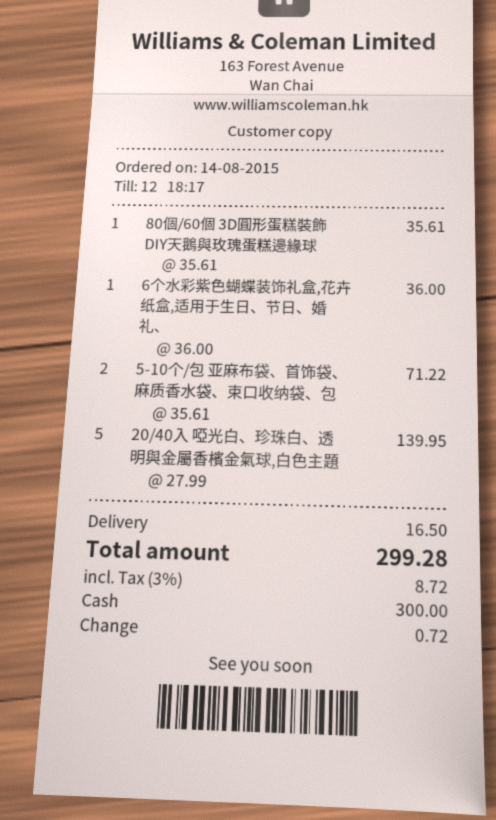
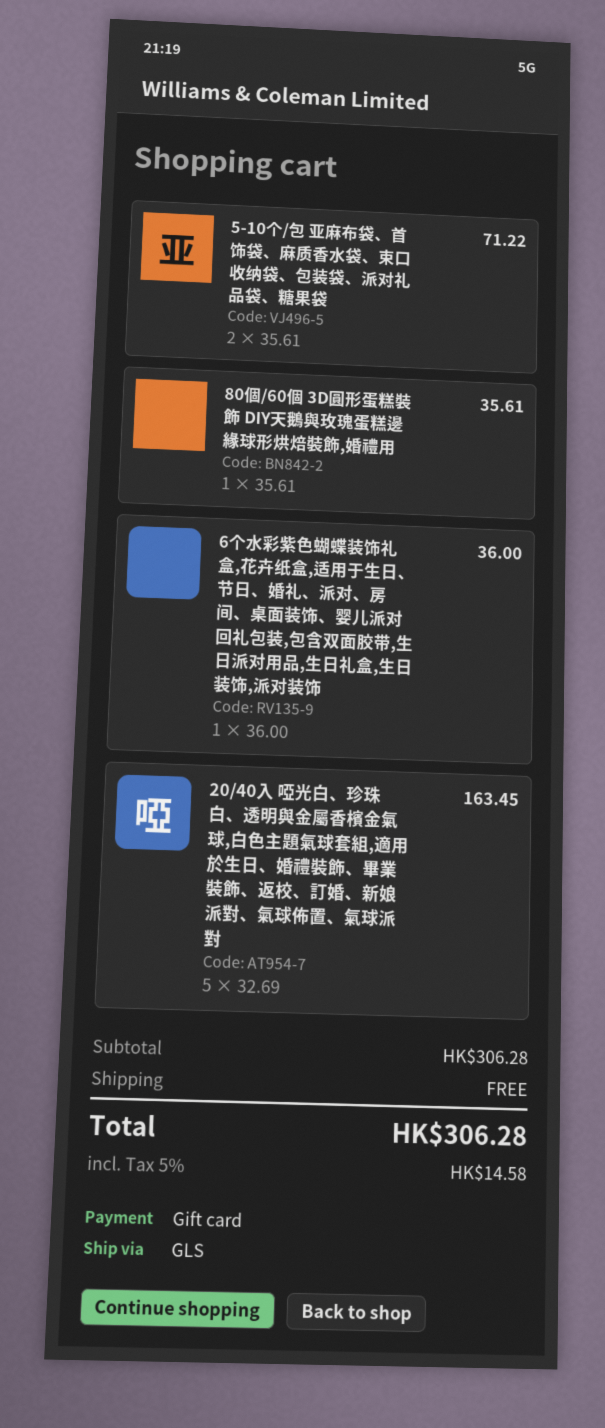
payment method: cash -> gift card
20/40入 啞光白、珍珠白、透明與金屬香檳金氣球,白色主題: 5 x 27.99 = 139.95 -> 5 x 32.69 = 163.45
shipping: 16.50 -> 0.00
tax: 3% = 8.72 -> 5% = 14.58
total: 299.28 -> 306.28

